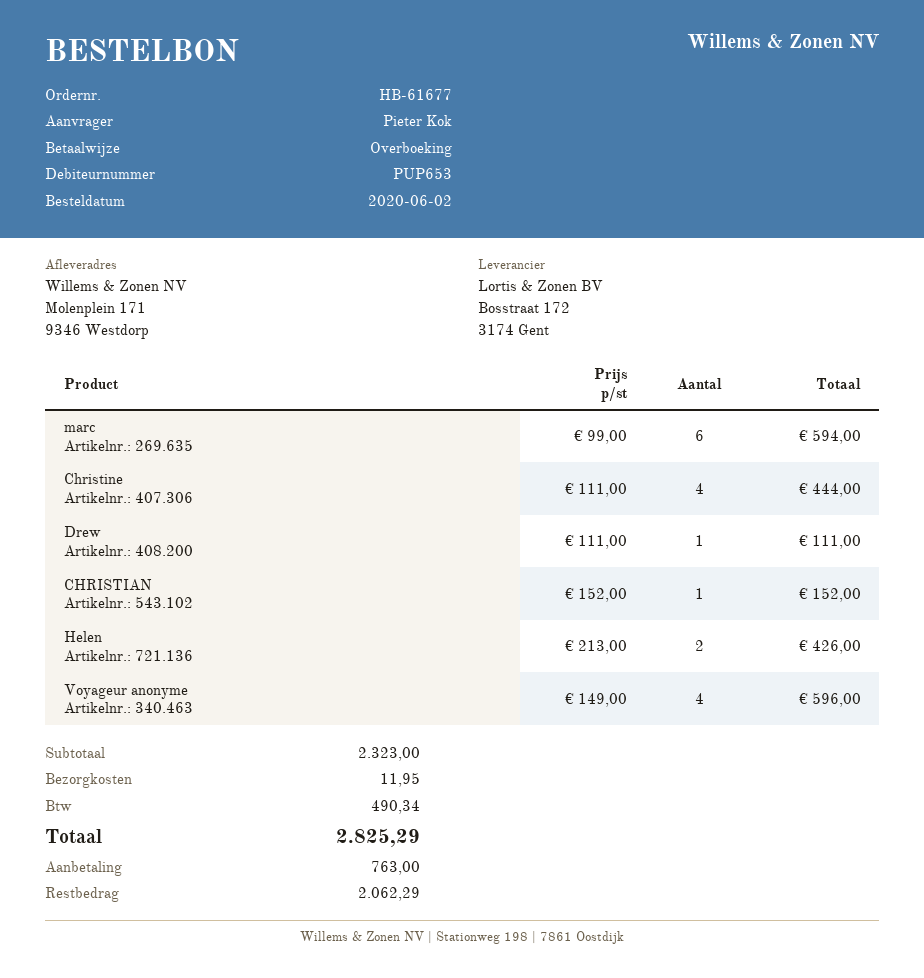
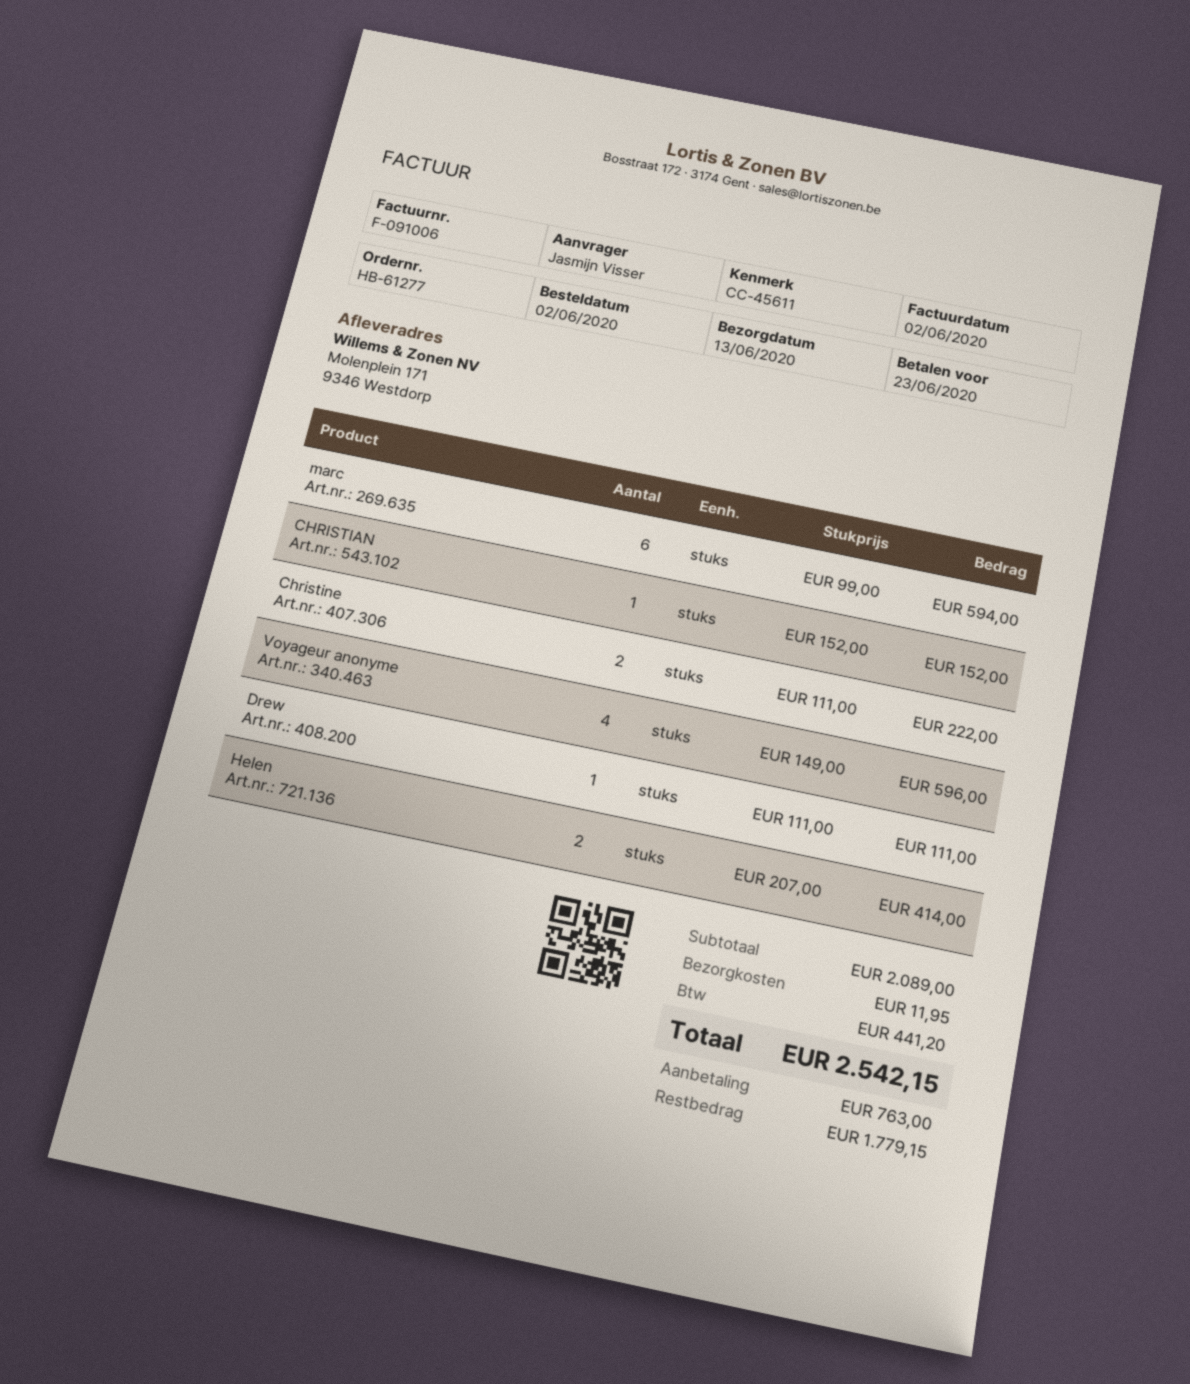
order number: HB-61677 -> HB-61277
ordered by: Pieter Kok -> Jasmijn Visser
Christine: 4 x 111.00 = 444.00 -> 2 x 111.00 = 222.00
Helen: 2 x 213.00 = 426.00 -> 2 x 207.00 = 414.00
subtotal: 2323.00 -> 2089.00
tax: 490.34 -> 441.20
total: 2825.29 -> 2542.15
balance: 2062.29 -> 1779.15

